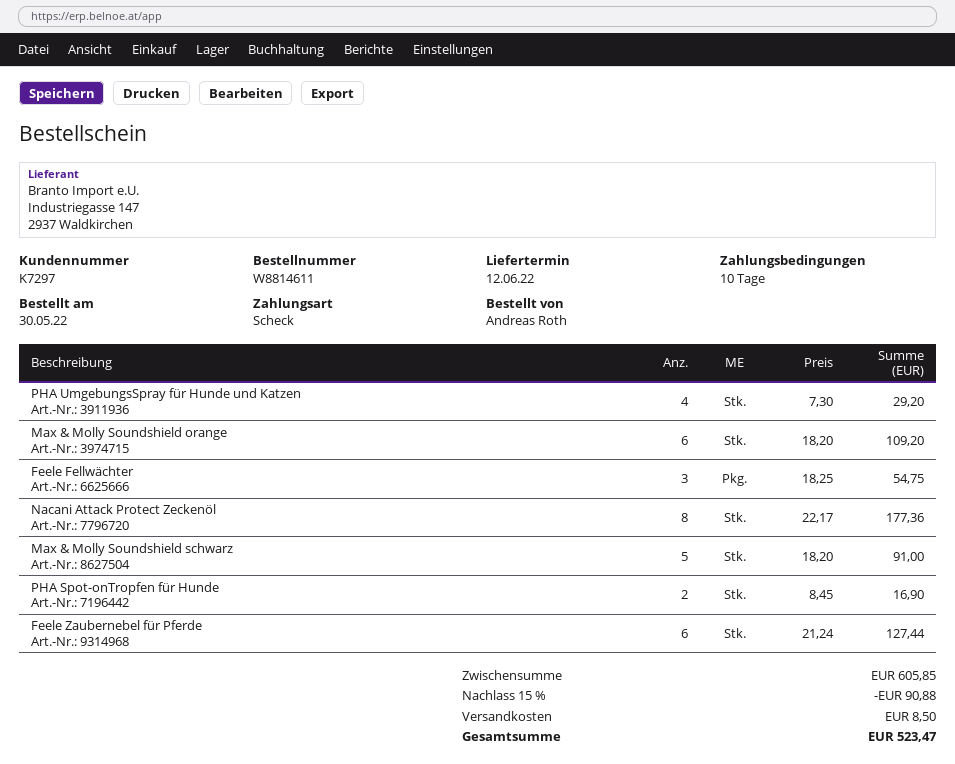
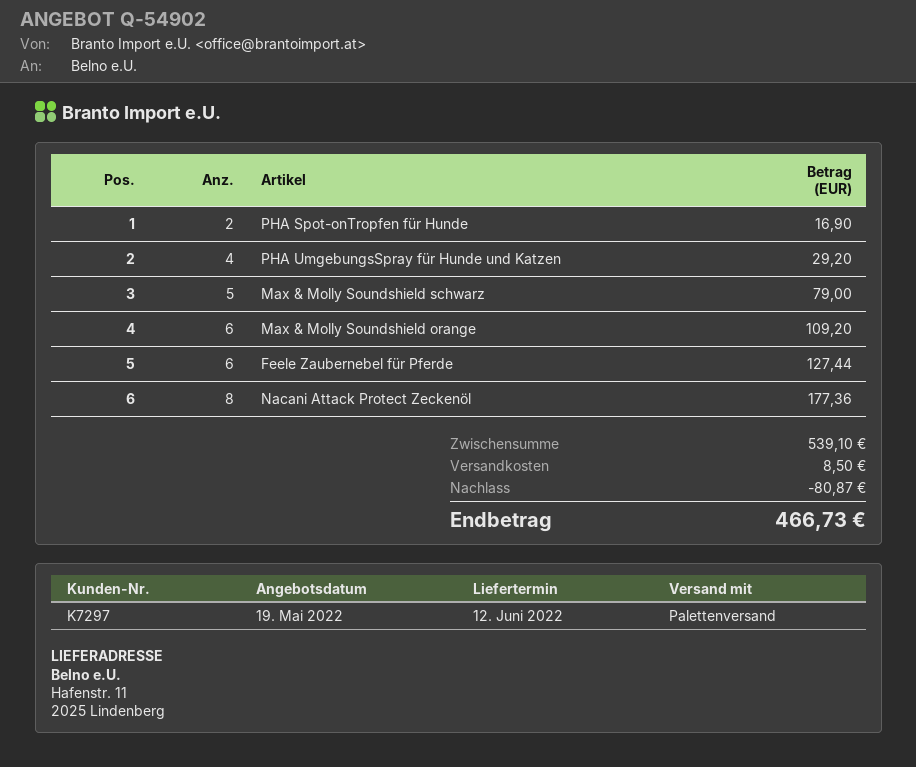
Feele Fellwächter: 3 for 54.75 -> none
Max & Molly Soundshield schwarz: 5 for 91.00 -> 5 for 79.00
subtotal: 605.85 -> 539.10
discount: 90.88 -> 80.87
total: 523.47 -> 466.73

